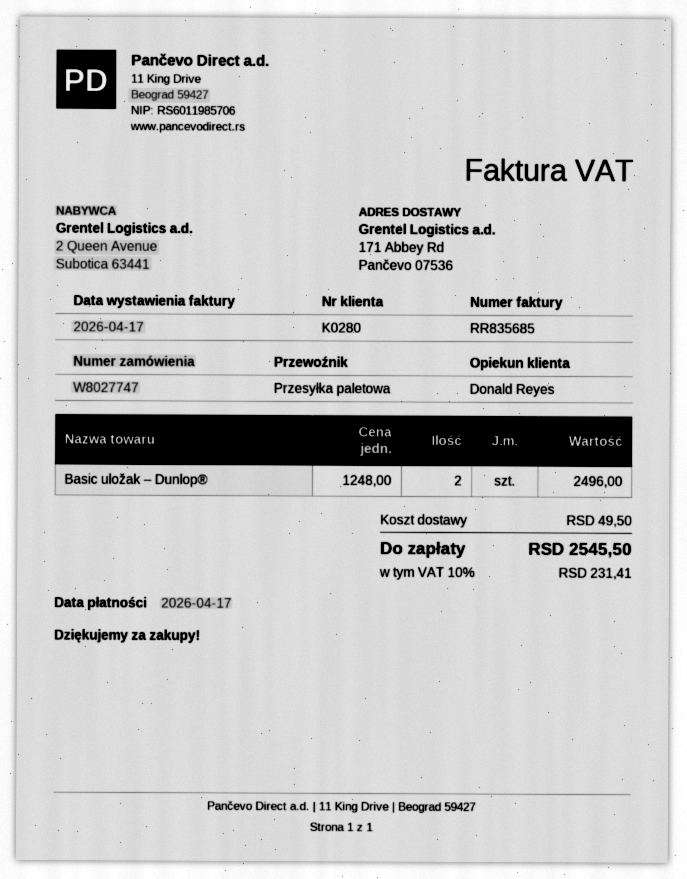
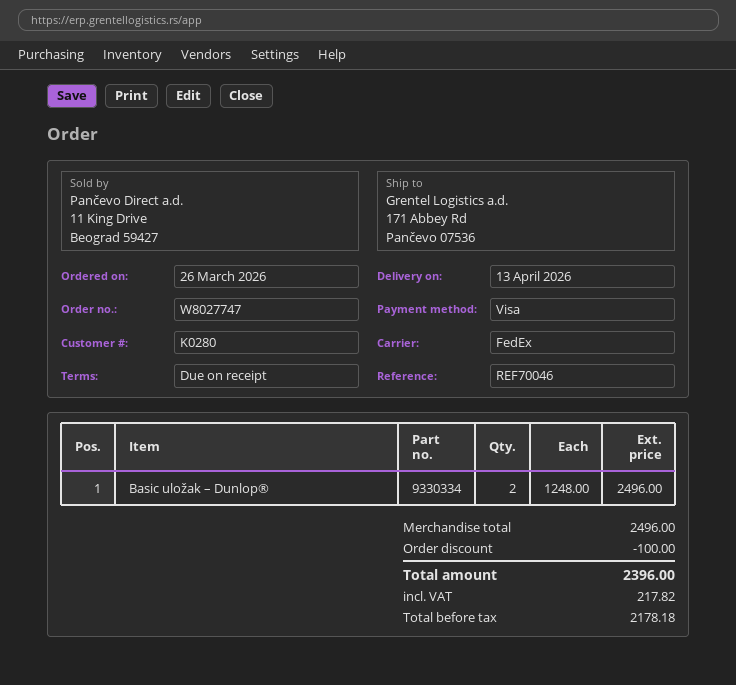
shipping method: pallet freight -> FedEx
discount: none -> 100.00
shipping: 49.50 -> none
tax: 231.41 -> 217.82
total: 2545.50 -> 2396.00

